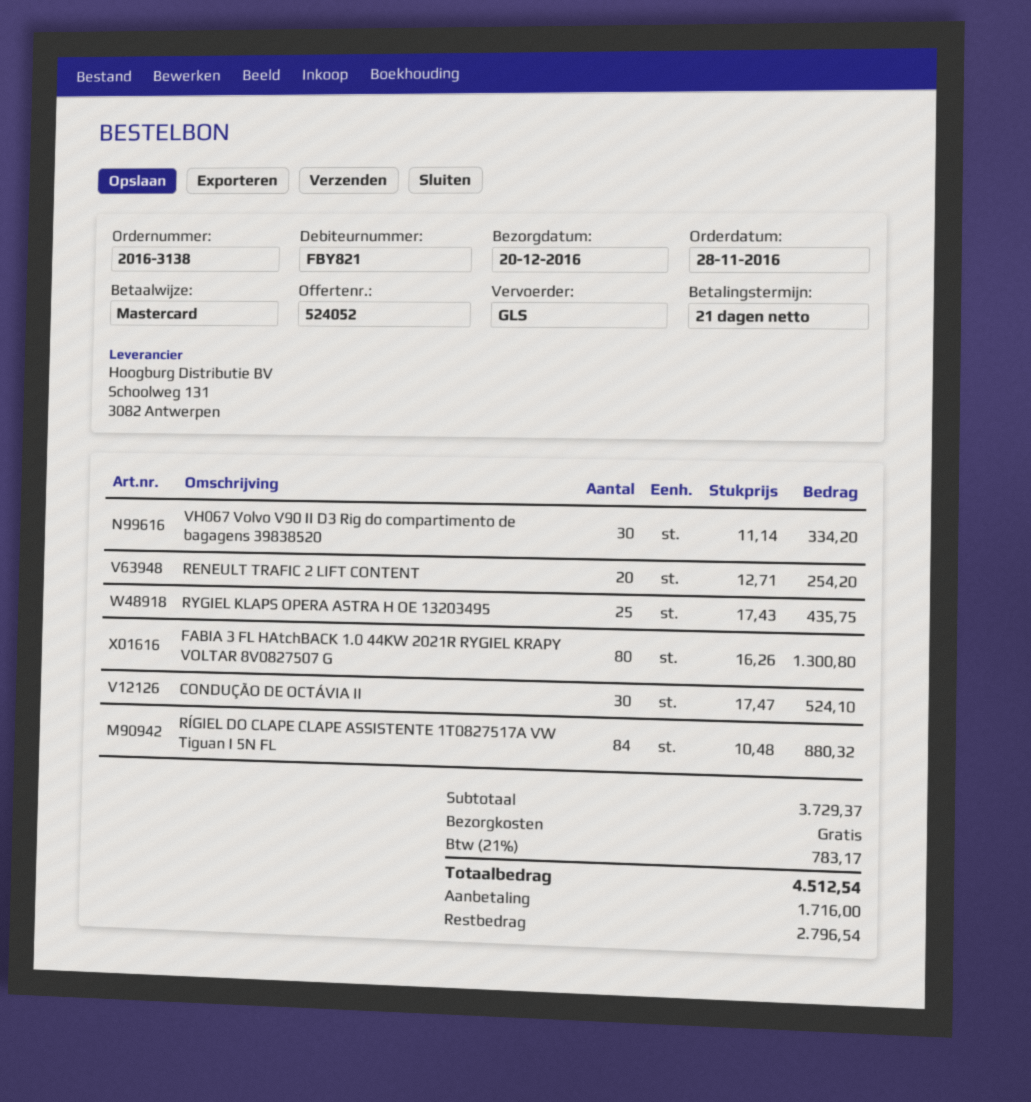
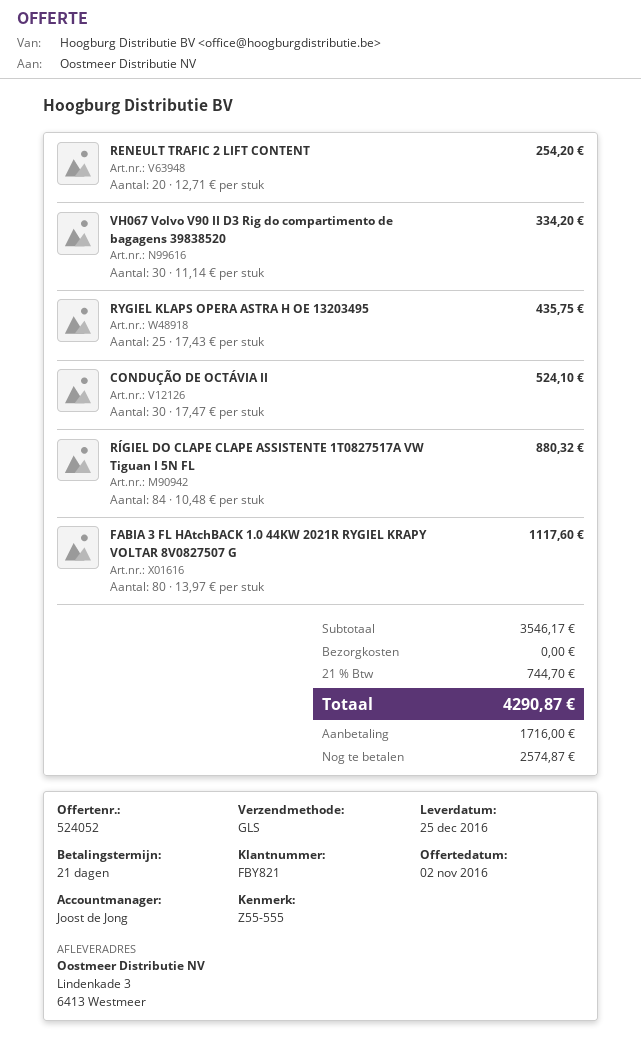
delivery date: 2016-12-20 -> 2016-12-25
FABIA 3 FL HAtchBACK 1.0 44KW 2021R RYGIEL KRAPY VOLTAR 8V0827507 G: 80 x 16.26 = 1300.80 -> 80 x 13.97 = 1117.60
subtotal: 3729.37 -> 3546.17
tax: 21% = 783.17 -> 21% = 744.70
total: 4512.54 -> 4290.87
balance: 2796.54 -> 2574.87

